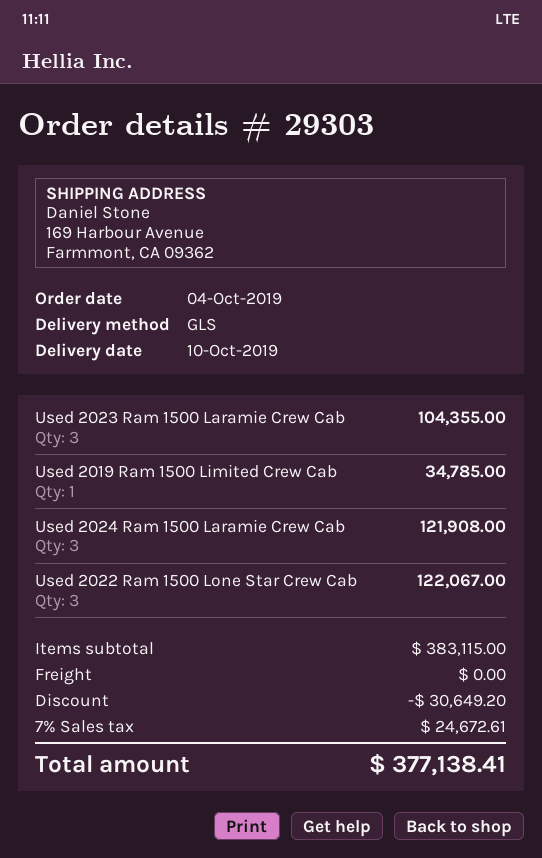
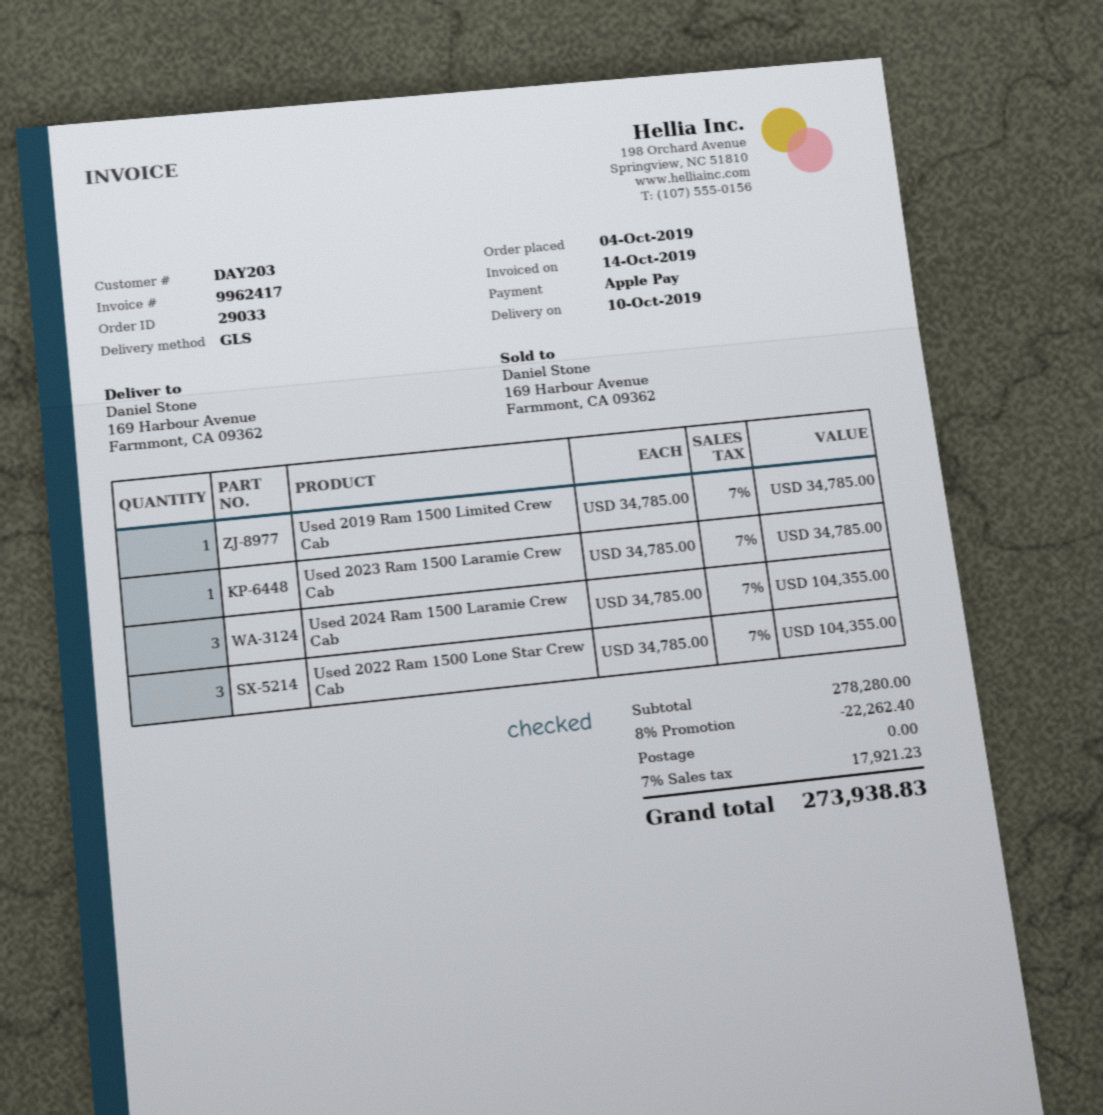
order number: 29303 -> 29033
Used 2023 Ram 1500 Laramie Crew Cab: 3 for 104355.00 -> 1 for 34785.00
Used 2024 Ram 1500 Laramie Crew Cab: 3 for 121908.00 -> 3 for 104355.00
Used 2022 Ram 1500 Lone Star Crew Cab: 3 for 122067.00 -> 3 for 104355.00
subtotal: 383115.00 -> 278280.00
discount: 30649.20 -> 22262.40
tax: 7% = 24672.61 -> 7% = 17921.23
total: 377138.41 -> 273938.83

